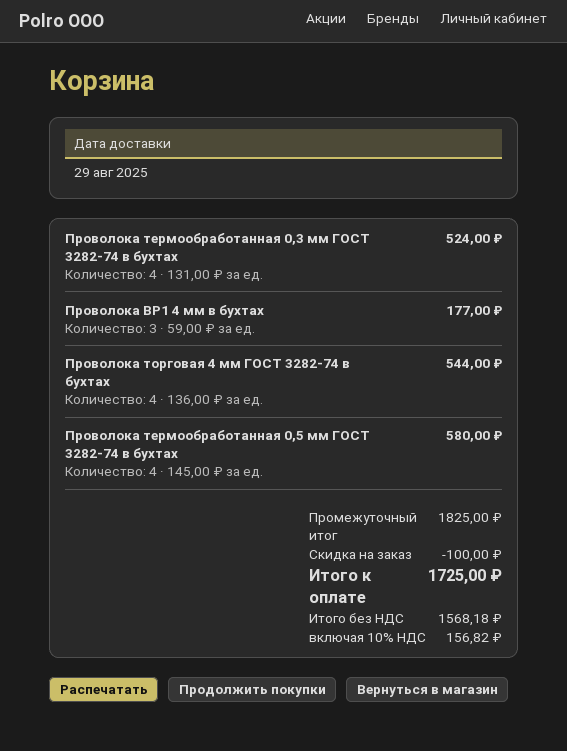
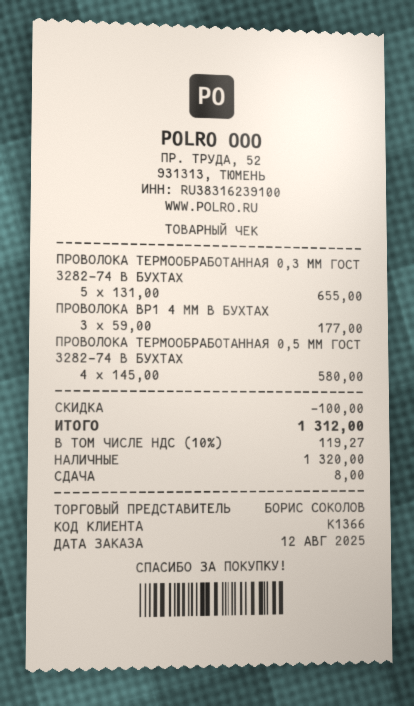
Проволока термообработанная 0,3 мм ГОСТ 3282-74 в бухтах: 4 x 131.00 = 524.00 -> 5 x 131.00 = 655.00
Проволока торговая 4 мм ГОСТ 3282-74 в бухтах: 4 x 136.00 = 544.00 -> none
tax: 10% = 156.82 -> 10% = 119.27
total: 1725.00 -> 1312.00

